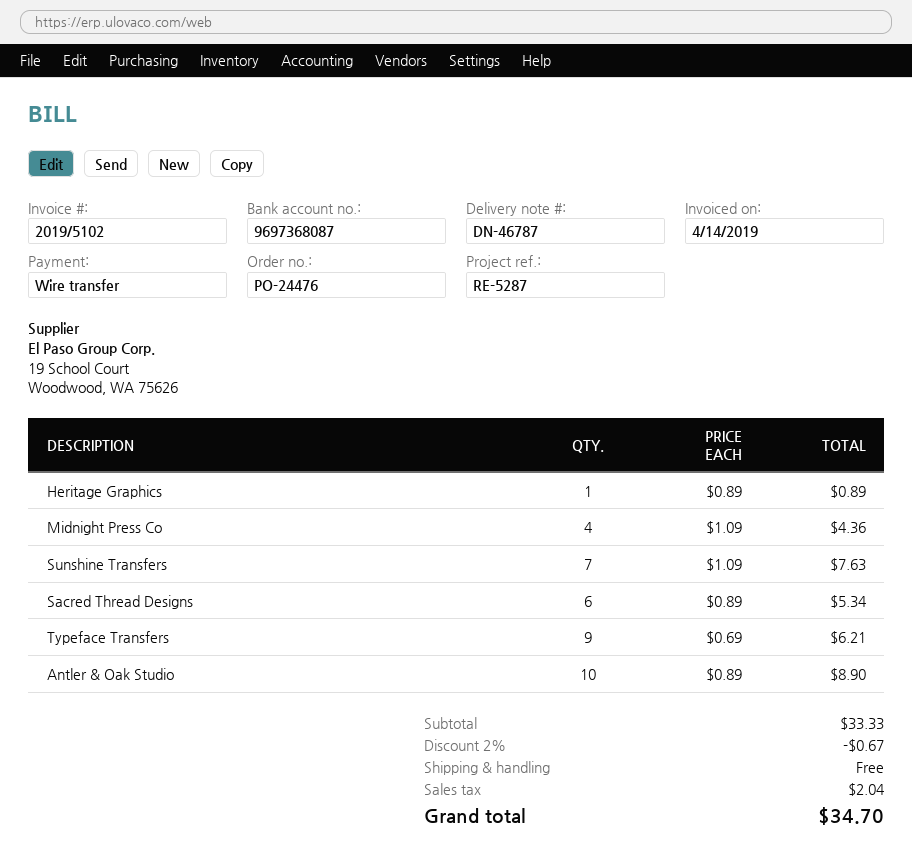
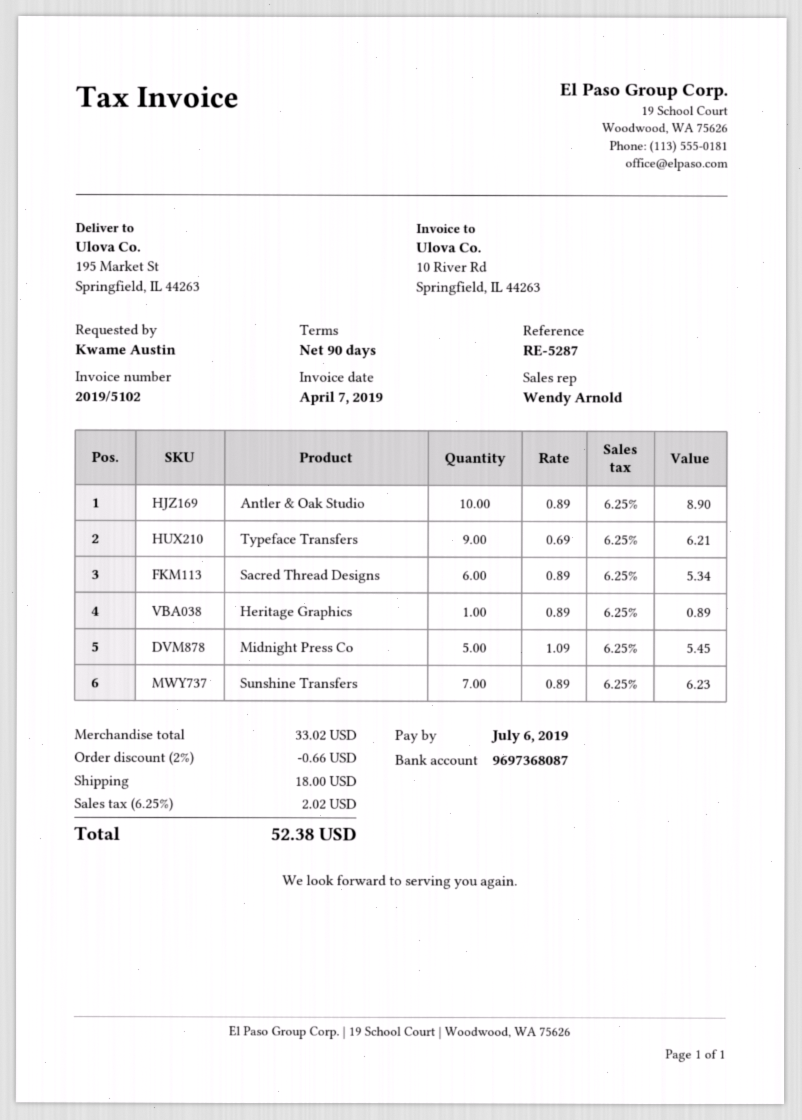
invoice date: 2019-04-14 -> 2019-04-07
Midnight Press Co: 4 x 1.09 = 4.36 -> 5 x 1.09 = 5.45
Sunshine Transfers: 7 x 1.09 = 7.63 -> 7 x 0.89 = 6.23
subtotal: 33.33 -> 33.02
discount: 2% = 0.67 -> 2% = 0.66
shipping: 0.00 -> 18.00
tax: 2.04 -> 2.02
total: 34.70 -> 52.38

